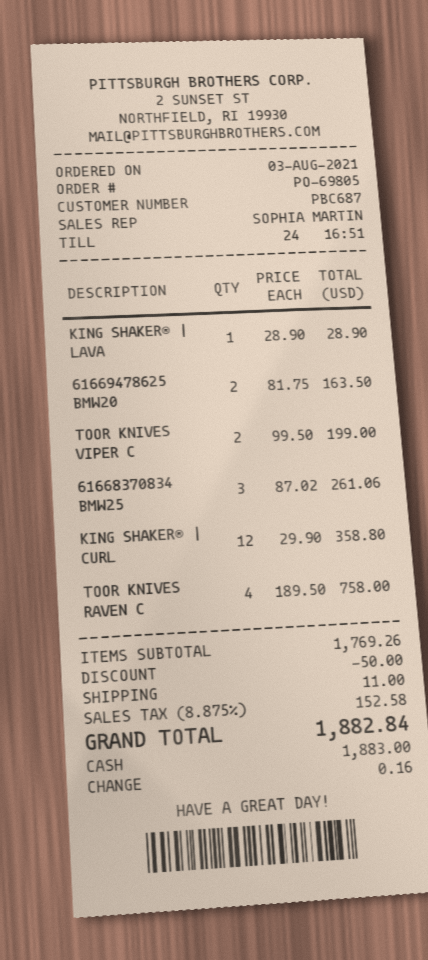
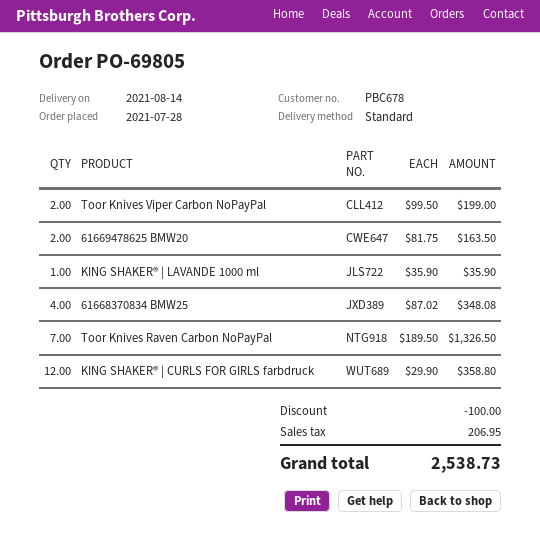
order date: 2021-08-03 -> 2021-07-28
customer number: PBC687 -> PBC678
KING SHAKER® | LAVA: 1 x 28.90 = 28.90 -> 1 x 35.90 = 35.90
61668370834 BMW25: 3 x 87.02 = 261.06 -> 4 x 87.02 = 348.08
TOOR KNIVES RAVEN C: 4 x 189.50 = 758.00 -> 7 x 189.50 = 1326.50
discount: 50.00 -> 100.00
shipping: 11.00 -> none
tax: 152.58 -> 206.95
total: 1882.84 -> 2538.73

